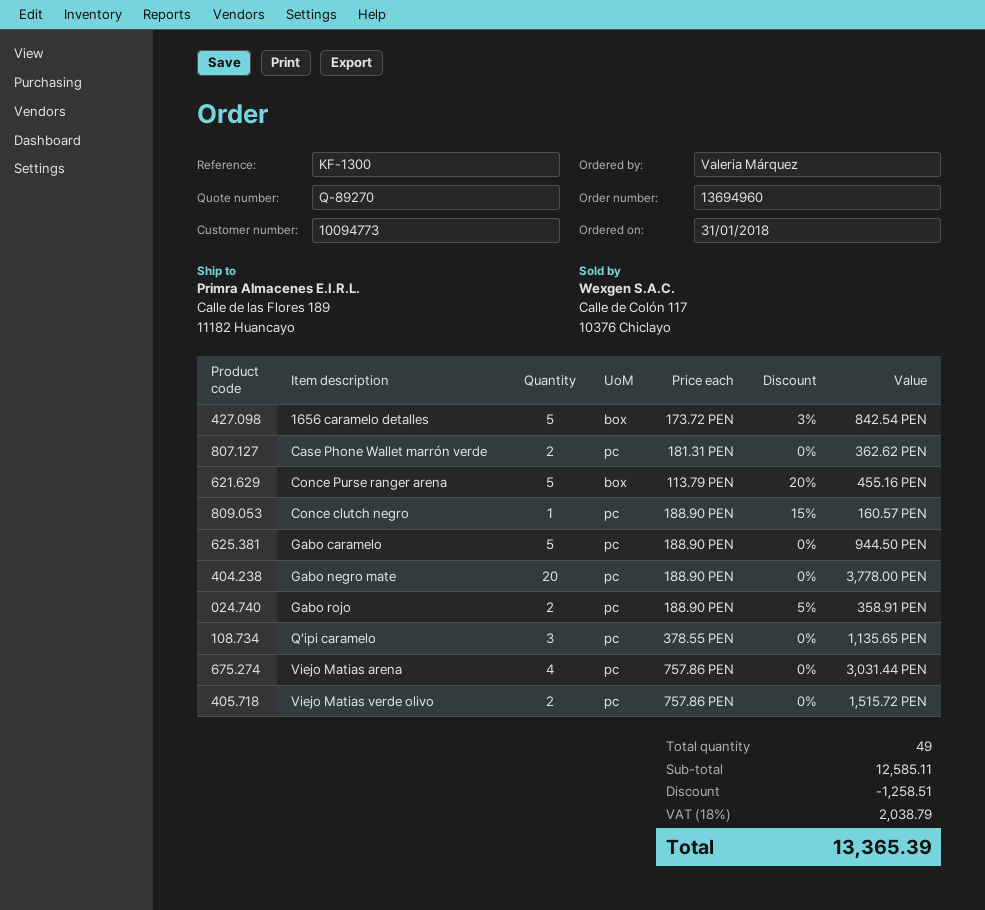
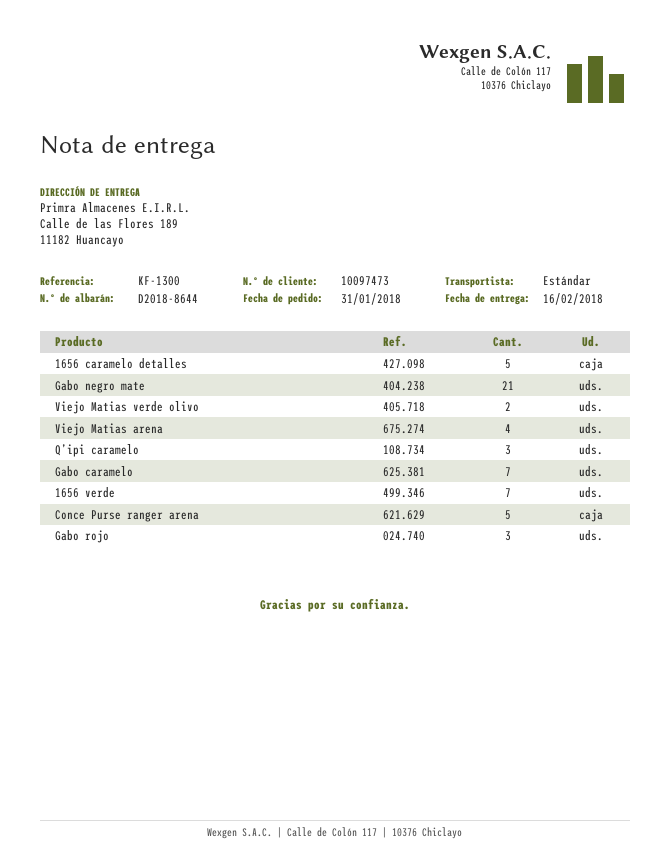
customer number: 10094773 -> 10097473
Case Phone Wallet marrón verde: 2 -> none
Conce clutch negro: 1 -> none
Gabo caramelo: 5 -> 7
Gabo negro mate: 20 -> 21
Gabo rojo: 2 -> 3
1656 verde: none -> 7

